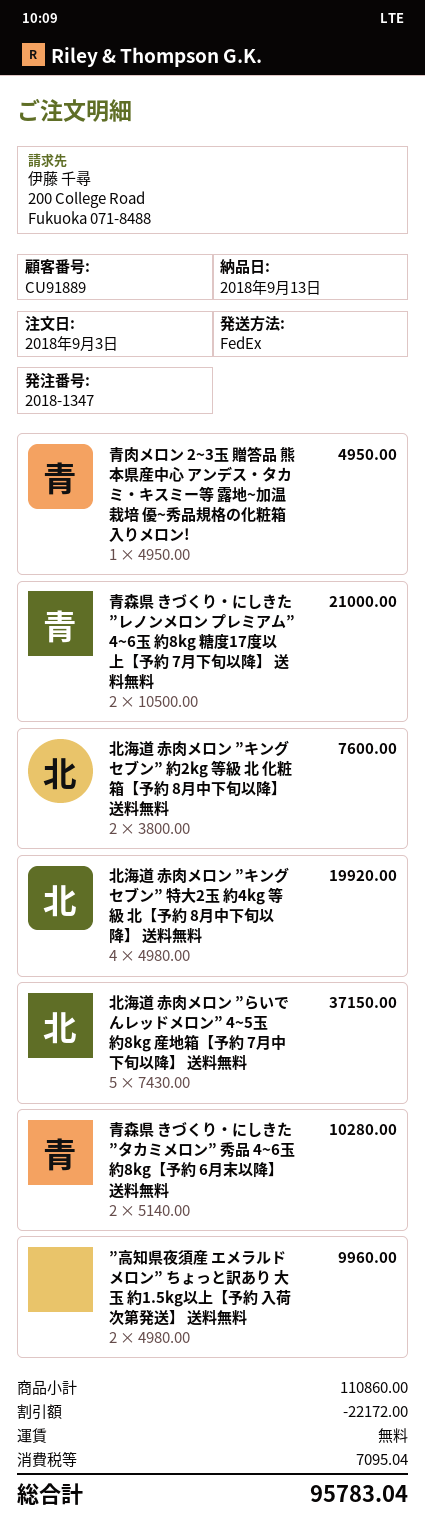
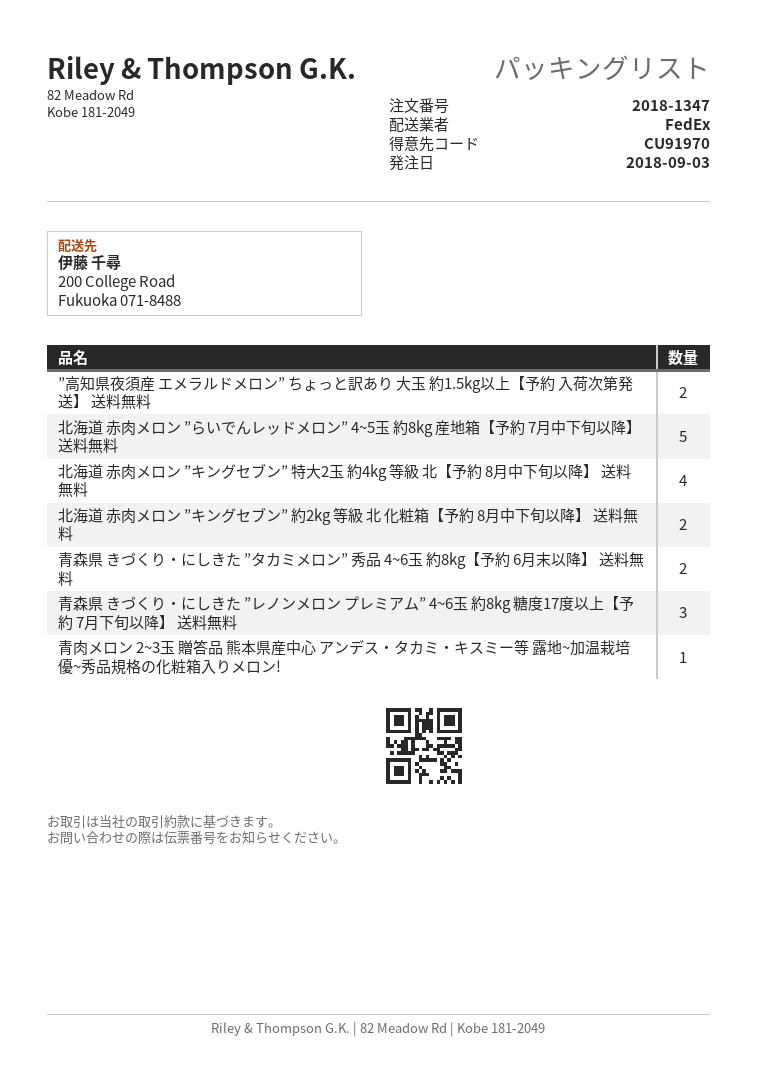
customer number: CU91889 -> CU91970
青森県 きづくり・にしきた ”レノンメロン プレミアム” 4~6玉 約8kg 糖度17度以上【予約 7月下旬以降】 送料無料: 2 -> 3

